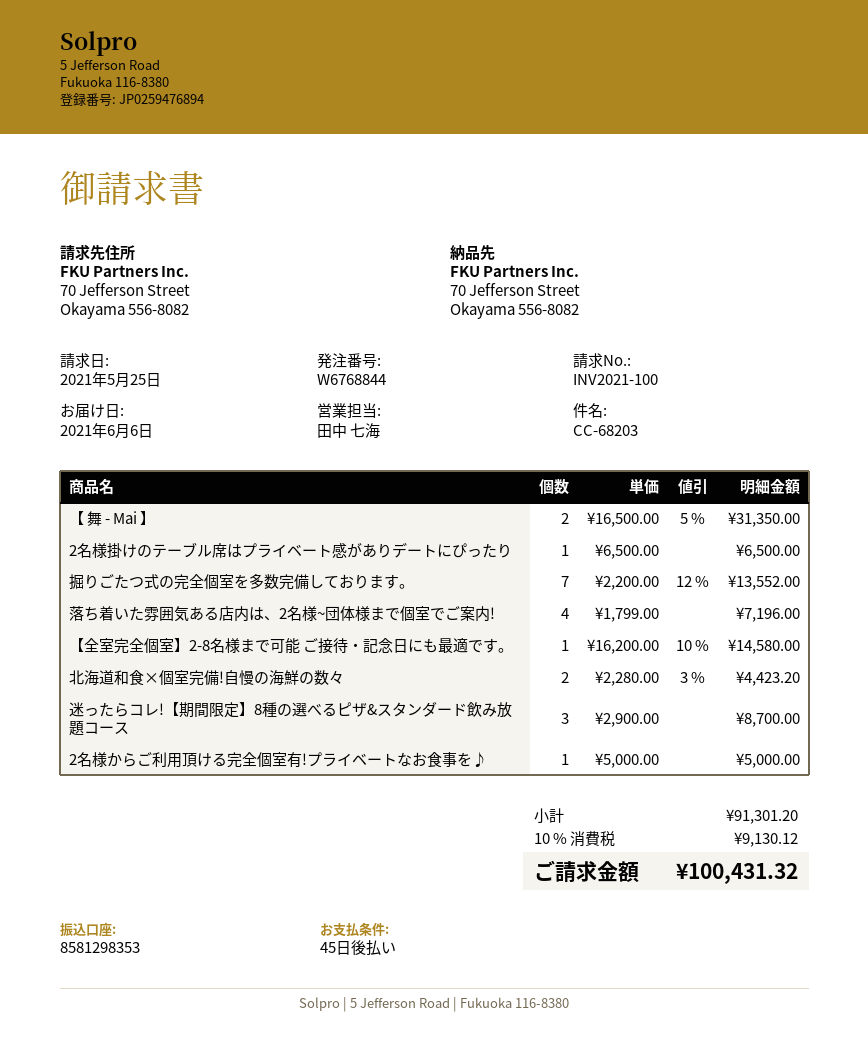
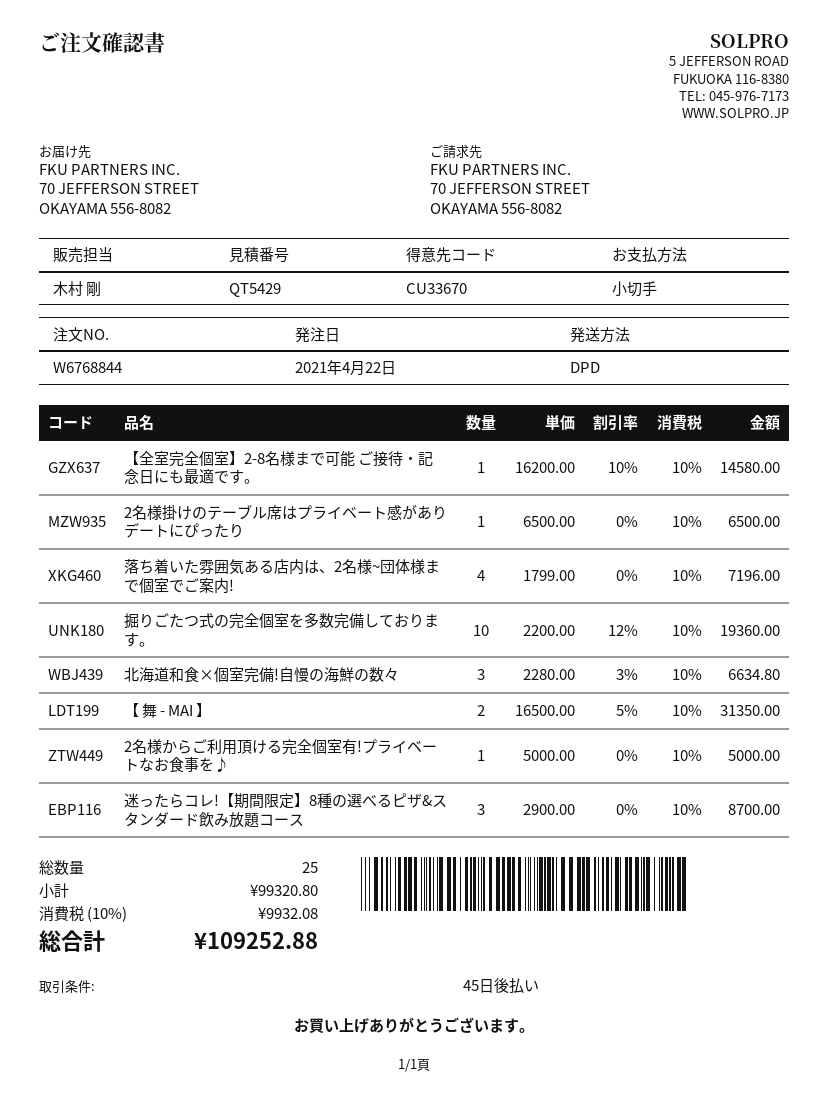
sales rep: 田中 七海 -> 木村 剛
掘りごたつ式の完全個室を多数完備しております。: 7 x 2200.00 - 12% = 13552.00 -> 10 x 2200.00 - 12% = 19360.00
北海道和食×個室完備!自慢の海鮮の数々: 2 x 2280.00 - 3% = 4423.20 -> 3 x 2280.00 - 3% = 6634.80
subtotal: 91301.20 -> 99320.80
tax: 10% = 9130.12 -> 10% = 9932.08
total: 100431.32 -> 109252.88

